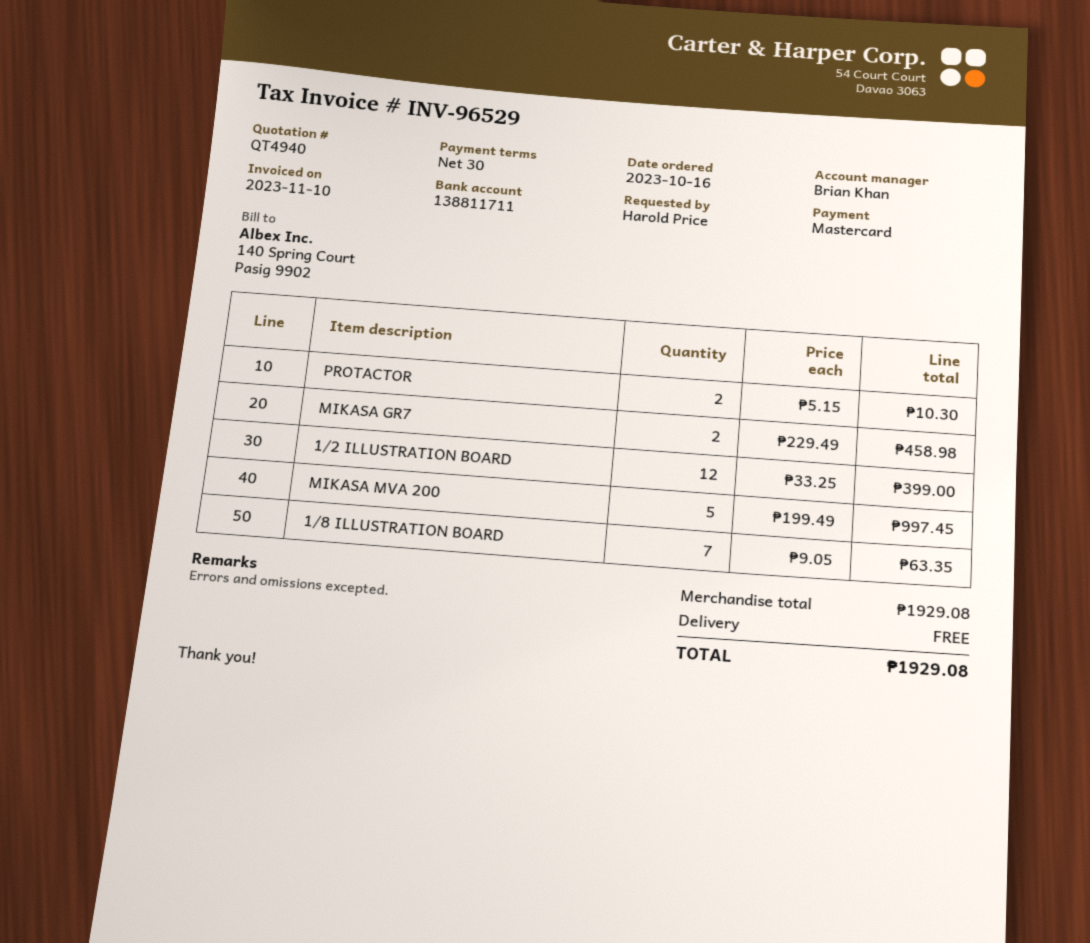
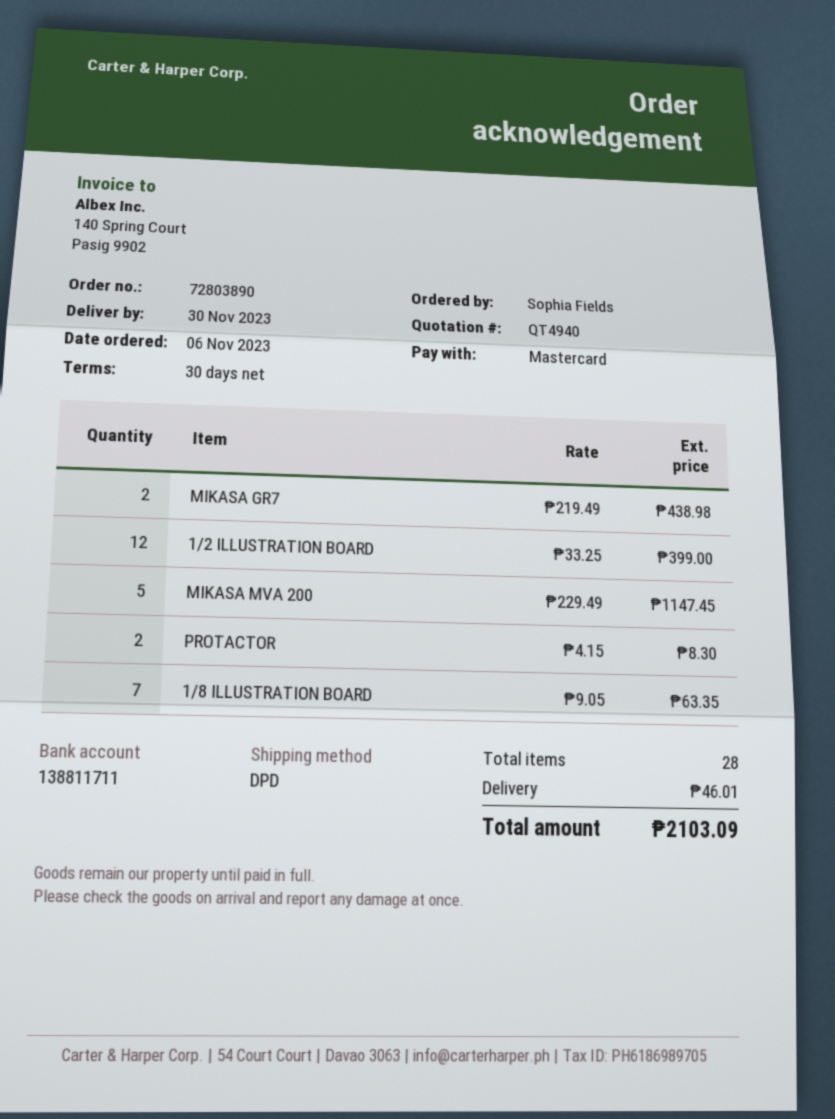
order date: 2023-10-16 -> 2023-11-06
ordered by: Harold Price -> Sophia Fields
PROTACTOR: 2 x 5.15 = 10.30 -> 2 x 4.15 = 8.30
MIKASA GR7: 2 x 229.49 = 458.98 -> 2 x 219.49 = 438.98
MIKASA MVA 200: 5 x 199.49 = 997.45 -> 5 x 229.49 = 1147.45
shipping: 0.00 -> 46.01
total: 1929.08 -> 2103.09

